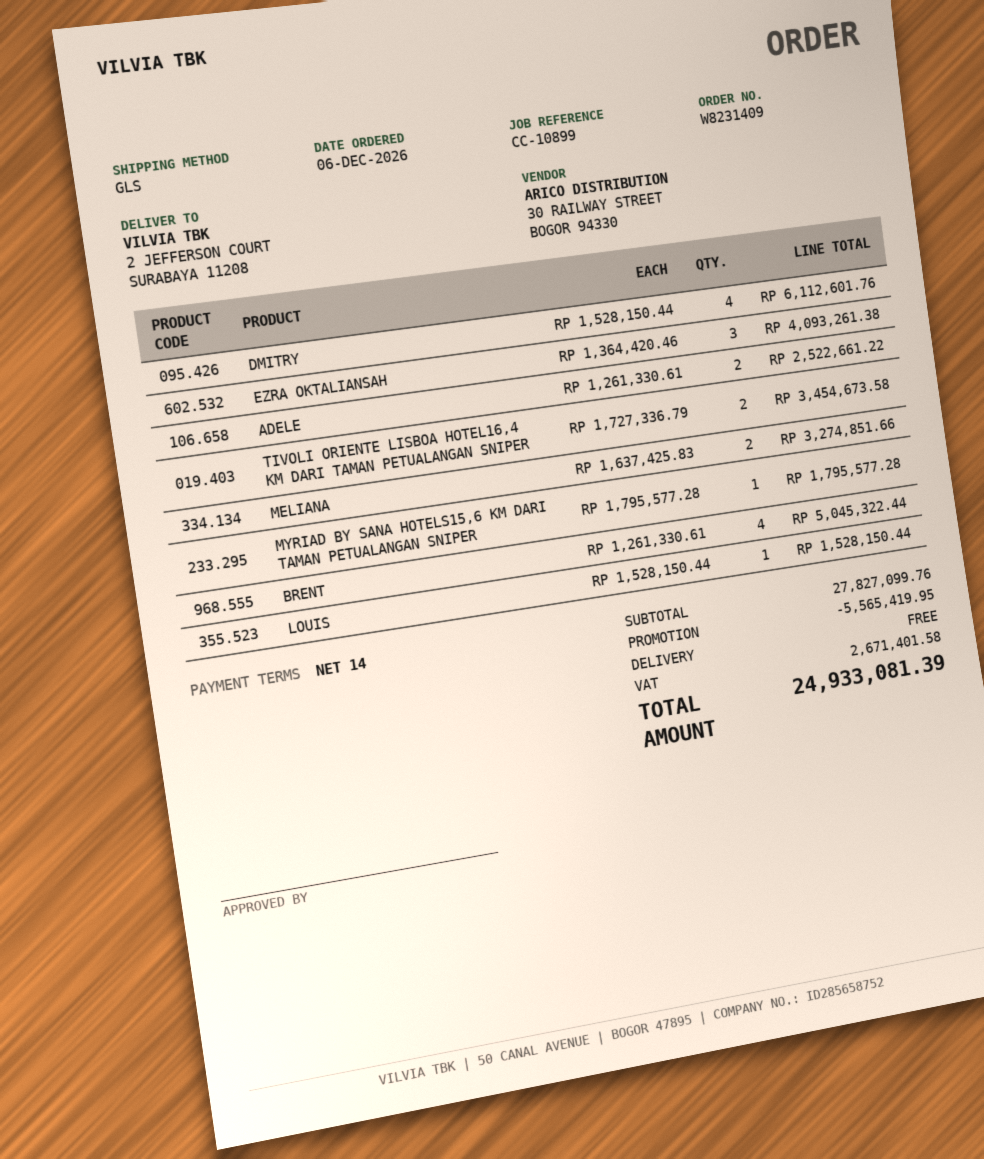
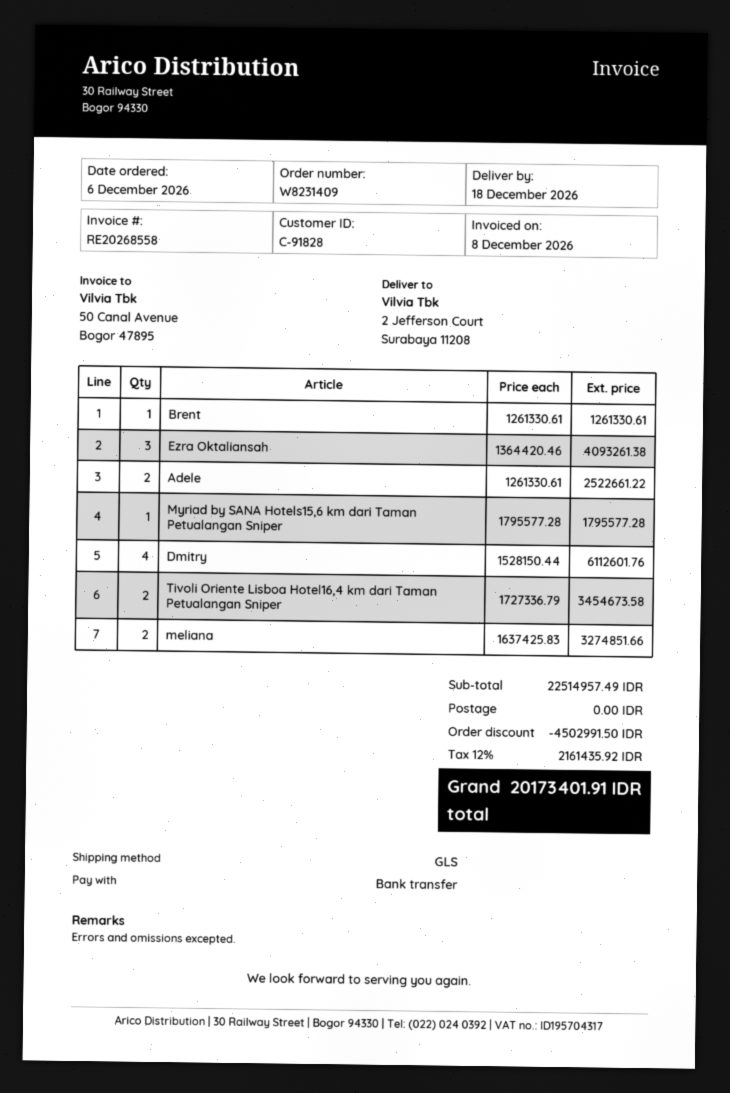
BRENT: 4 x 1261330.61 = 5045322.44 -> 1 x 1261330.61 = 1261330.61
LOUIS: 1 x 1528150.44 = 1528150.44 -> none
subtotal: 27827099.76 -> 22514957.49
discount: 5565419.95 -> 4502991.50
tax: 2671401.58 -> 2161435.92
total: 24933081.39 -> 20173401.91

